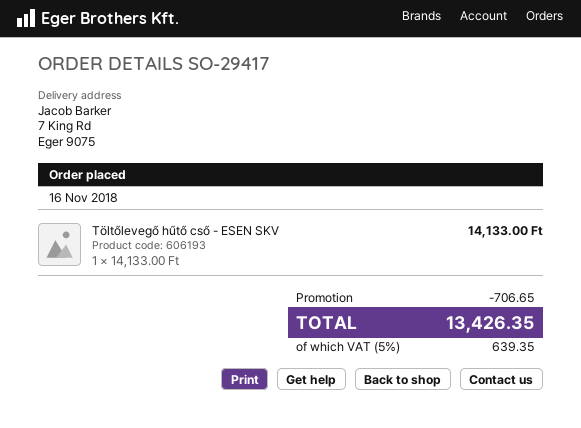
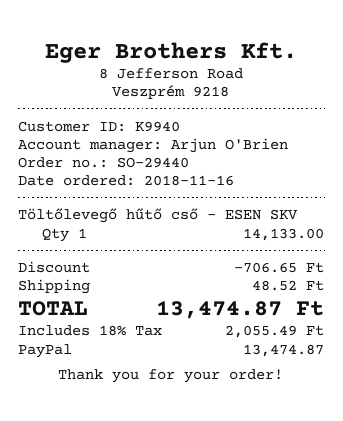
order number: SO-29417 -> SO-29440
shipping: none -> 48.52
tax: 5% = 639.35 -> 18% = 2055.49
total: 13426.35 -> 13474.87

